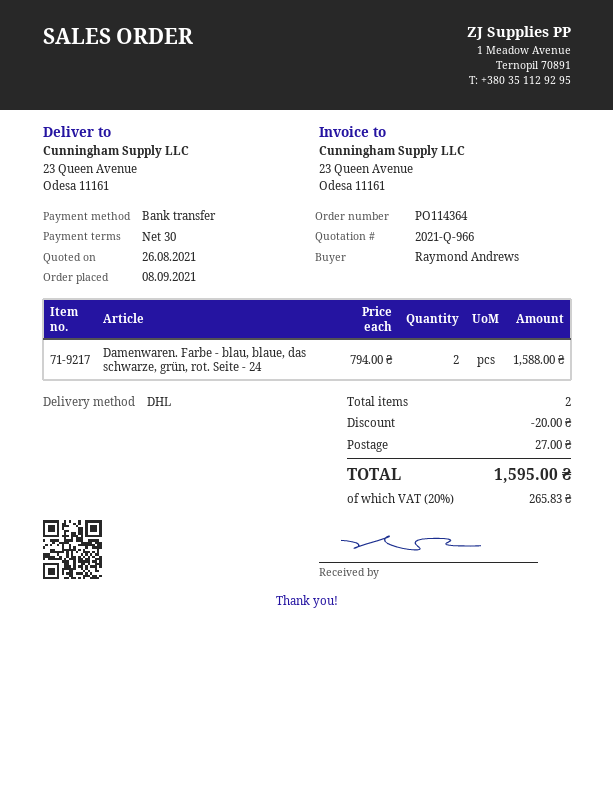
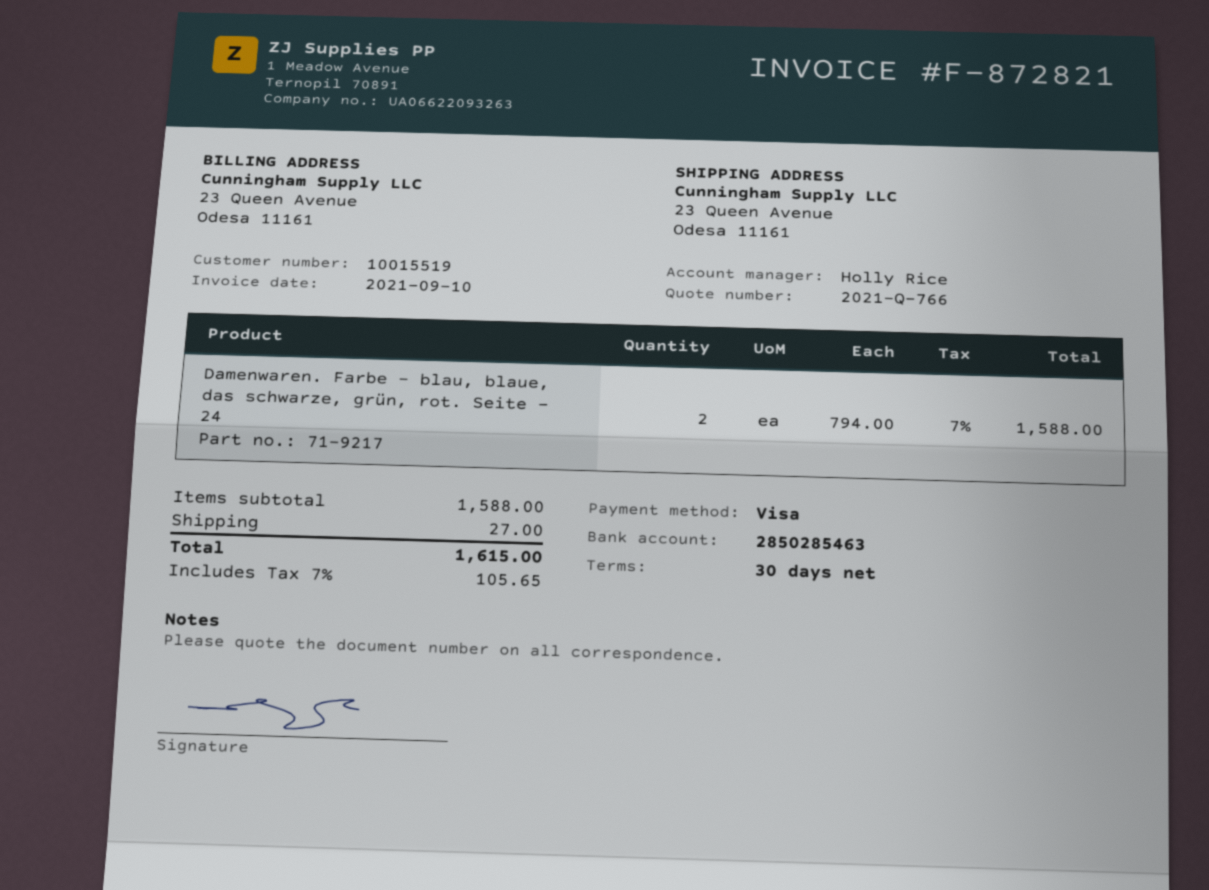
quote number: 2021-Q-966 -> 2021-Q-766
payment method: bank transfer -> Visa
discount: 20.00 -> none
tax: 20% = 265.83 -> 7% = 105.65
total: 1595.00 -> 1615.00

